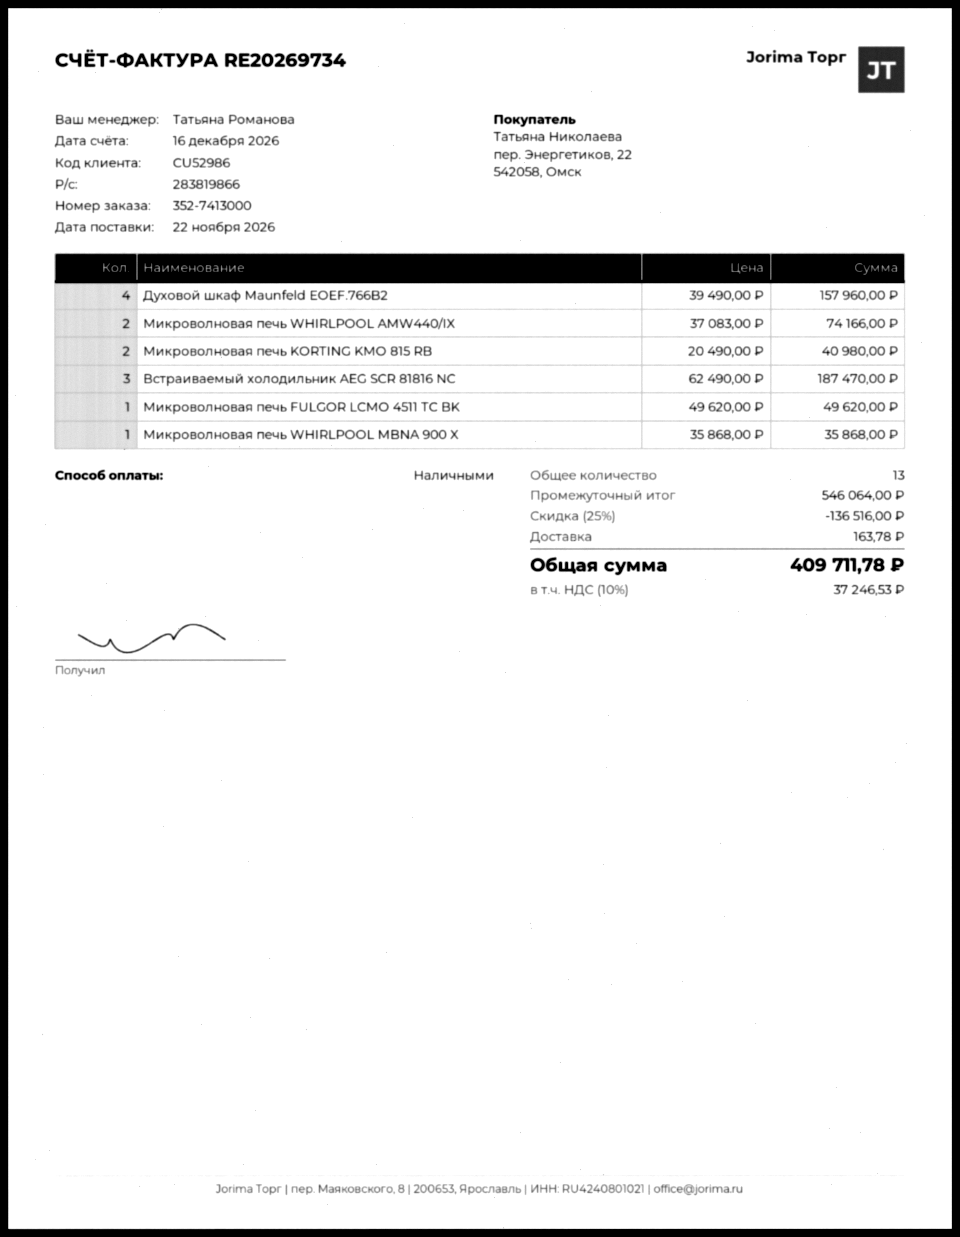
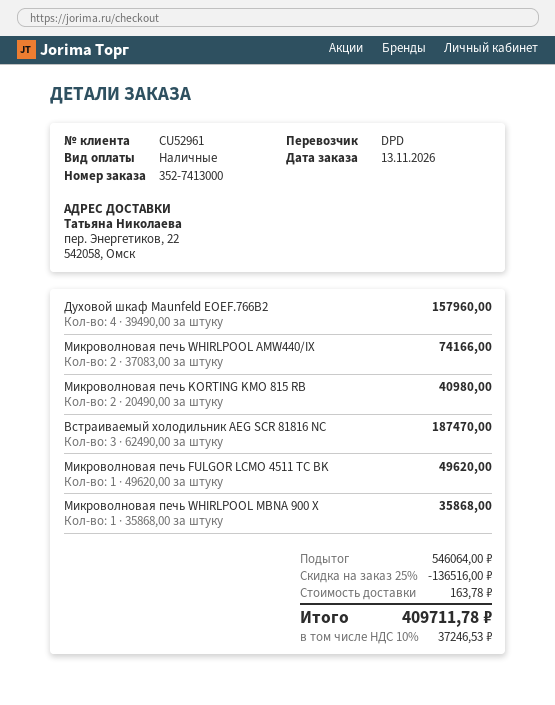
customer number: CU52986 -> CU52961

